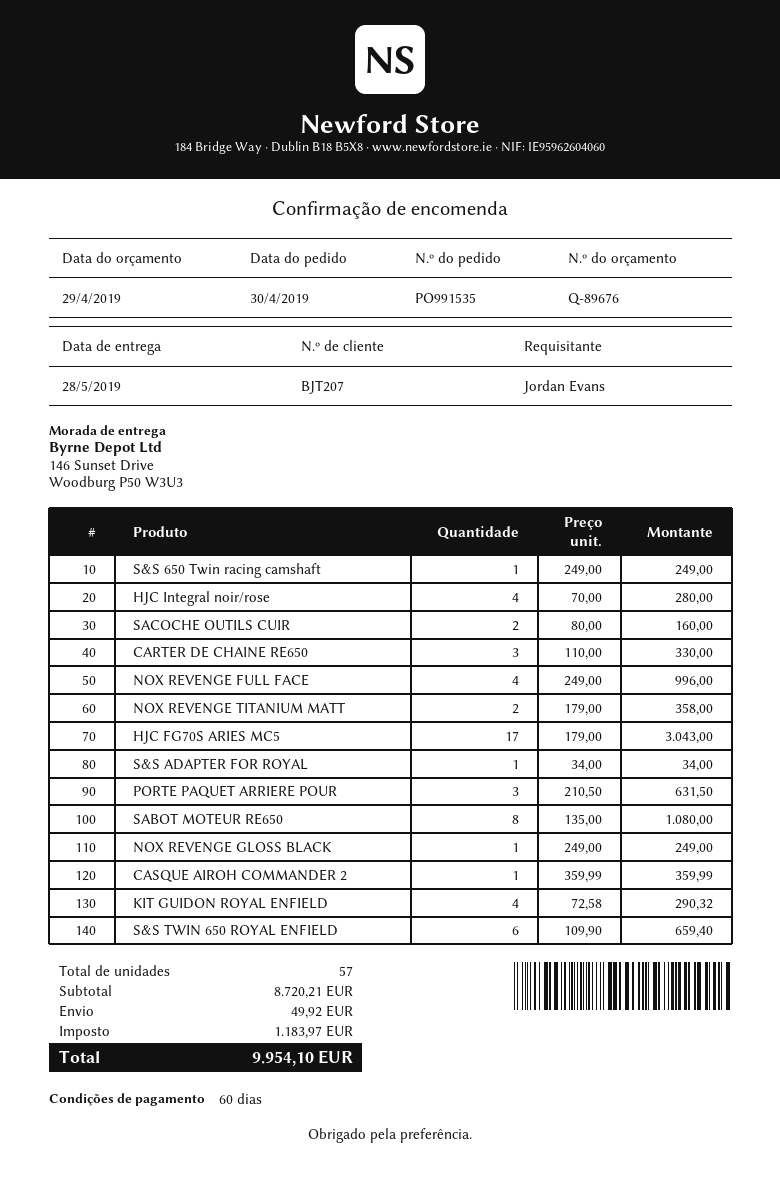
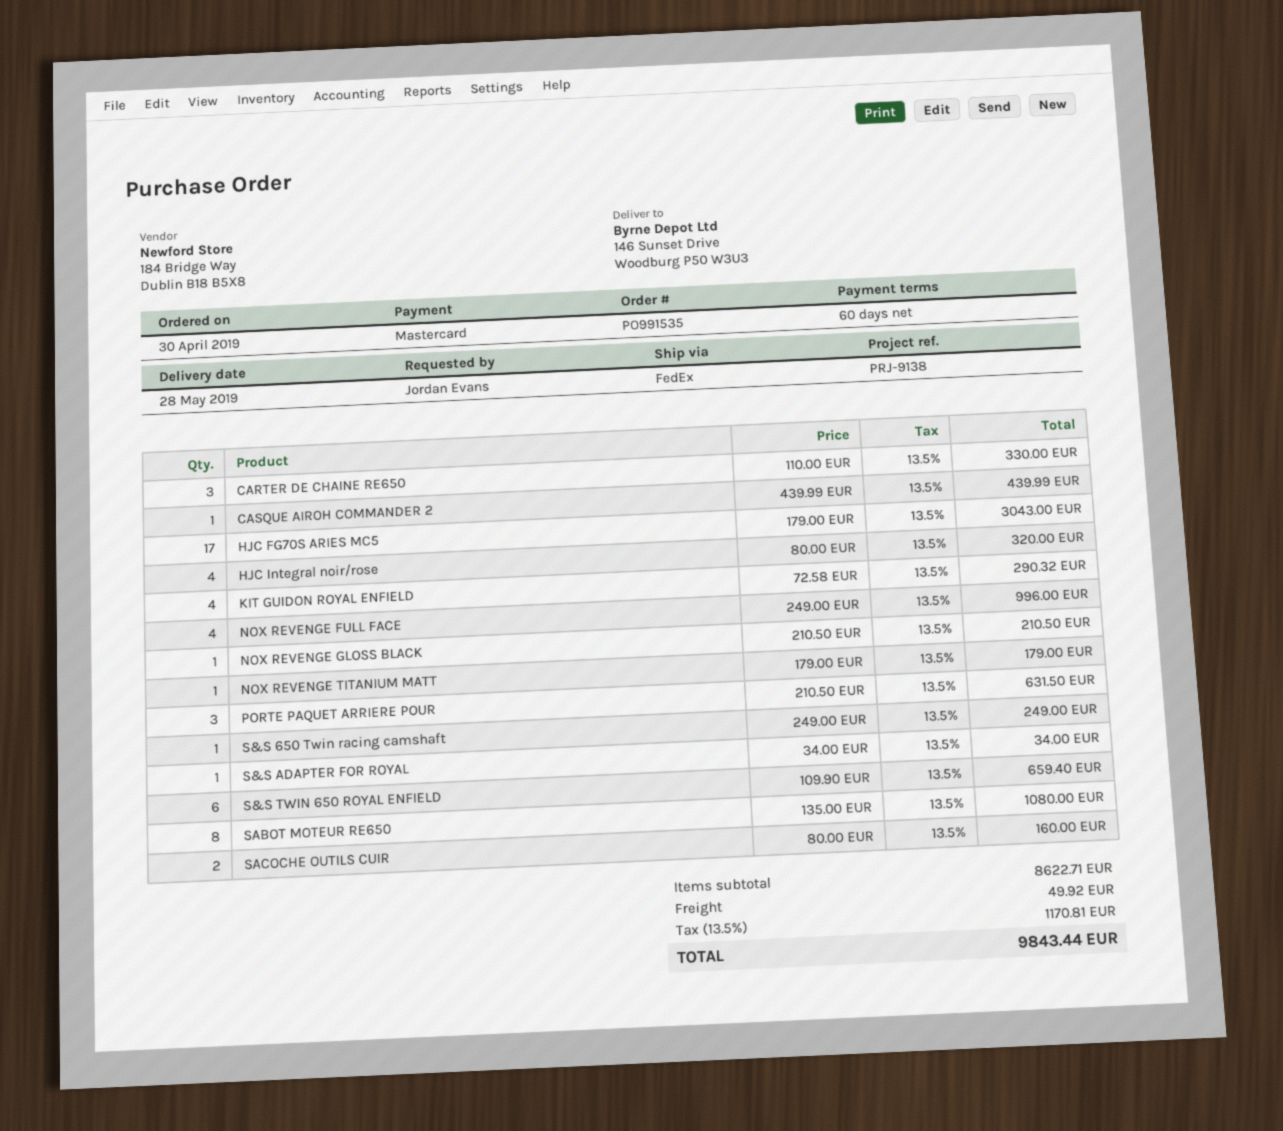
HJC Integral noir/rose: 4 x 70.00 = 280.00 -> 4 x 80.00 = 320.00
NOX REVENGE TITANIUM MATT: 2 x 179.00 = 358.00 -> 1 x 179.00 = 179.00
NOX REVENGE GLOSS BLACK: 1 x 249.00 = 249.00 -> 1 x 210.50 = 210.50
CASQUE AIROH COMMANDER 2: 1 x 359.99 = 359.99 -> 1 x 439.99 = 439.99
subtotal: 8720.21 -> 8622.71
tax: 1183.97 -> 1170.81
total: 9954.10 -> 9843.44

